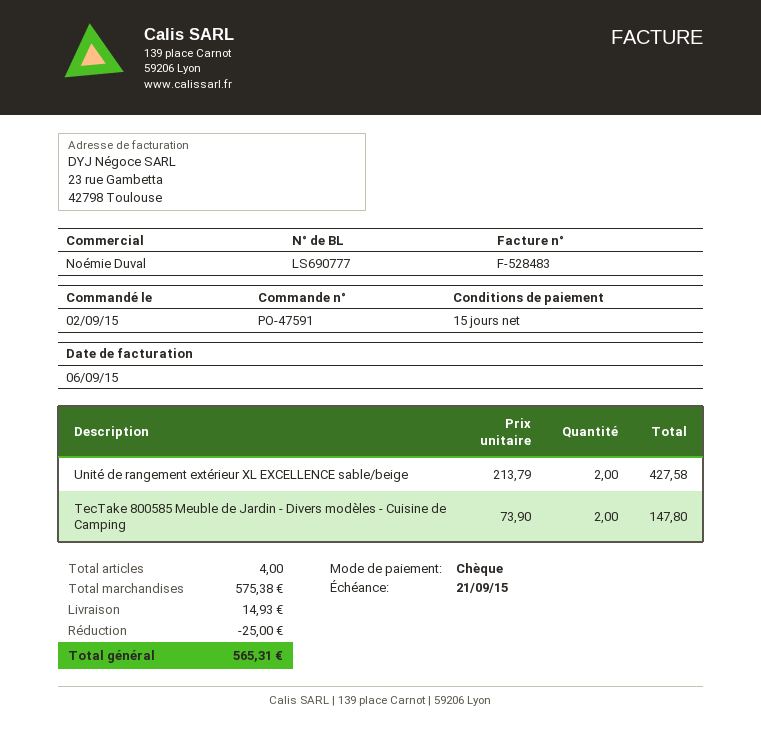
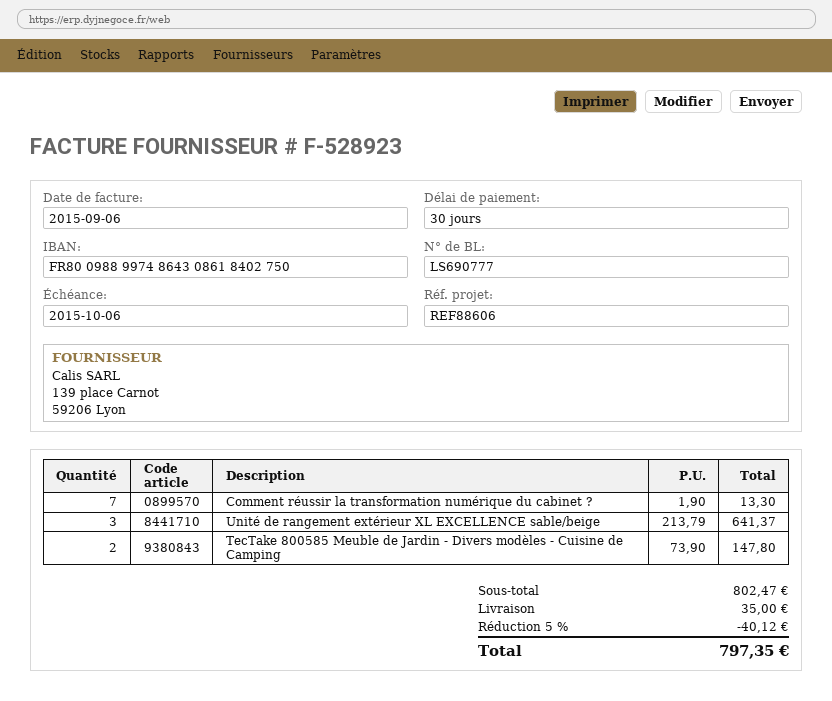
invoice number: F-528483 -> F-528923
payment terms: 15 days -> 30 days
due date: 2015-09-21 -> 2015-10-06
Unité de rangement extérieur XL EXCELLENCE sable/beige: 2 x 213.79 = 427.58 -> 3 x 213.79 = 641.37
Comment réussir la transformation numérique du cabinet ?: none -> 7 x 1.90 = 13.30
subtotal: 575.38 -> 802.47
discount: 25.00 -> 40.12
shipping: 14.93 -> 35.00
total: 565.31 -> 797.35

